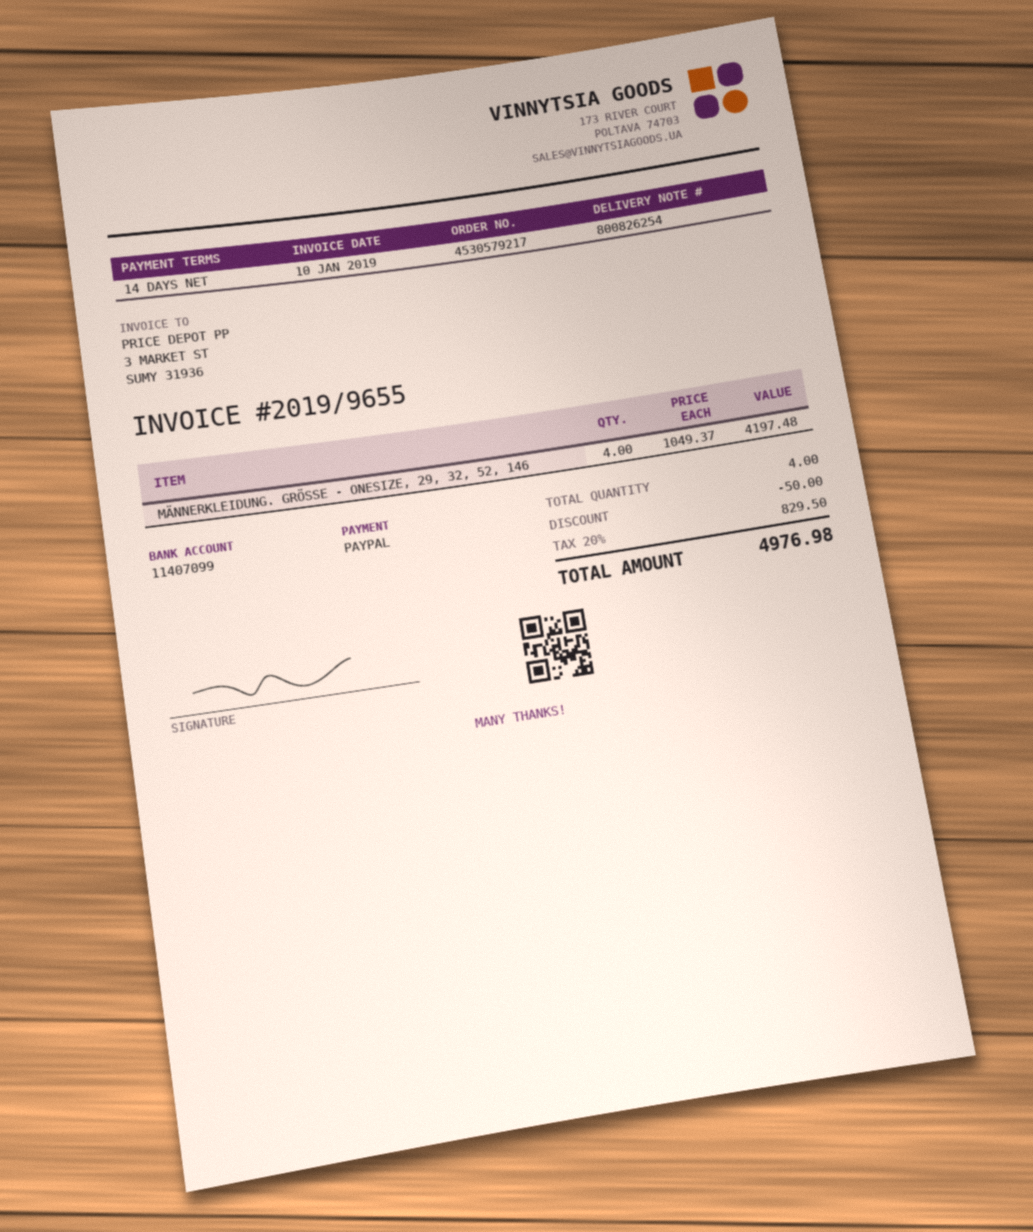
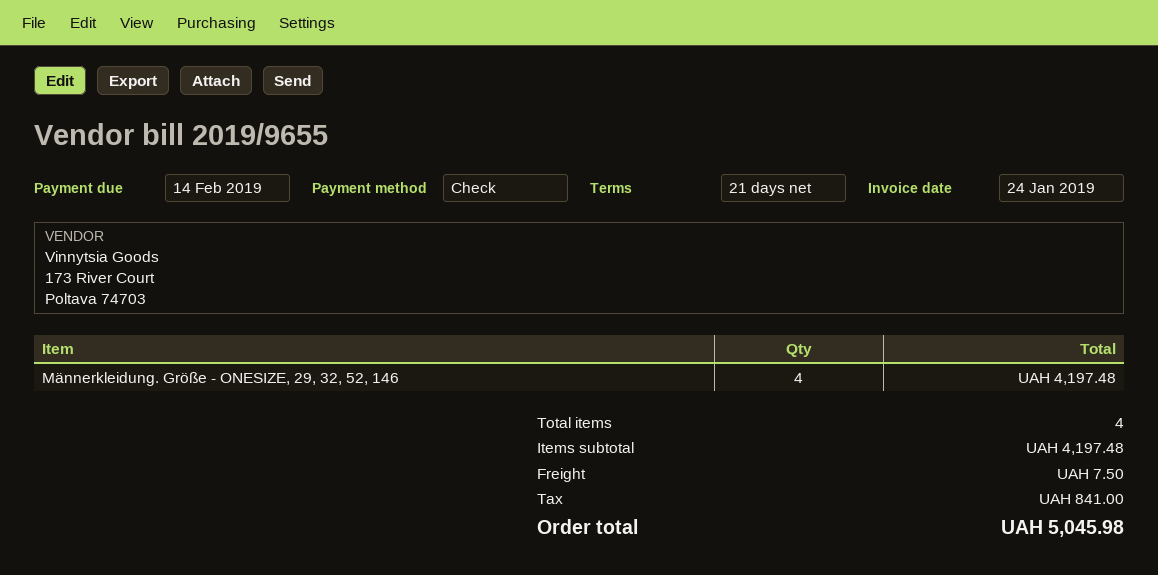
invoice date: 2019-01-10 -> 2019-01-24
payment terms: 14 days -> 21 days
payment method: PayPal -> cheque
discount: 50.00 -> none
shipping: none -> 7.50
tax: 829.50 -> 841.00
total: 4976.98 -> 5045.98

